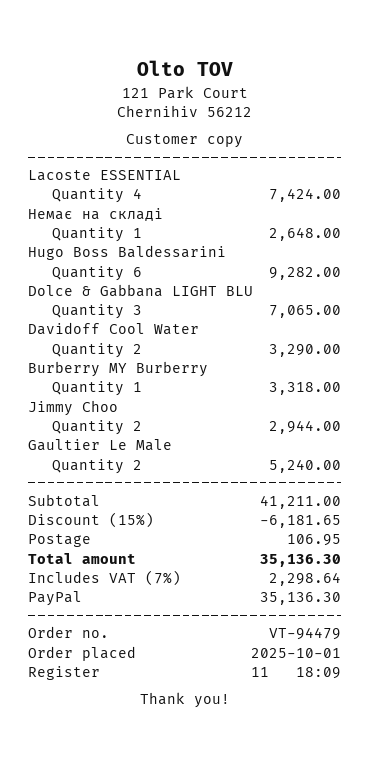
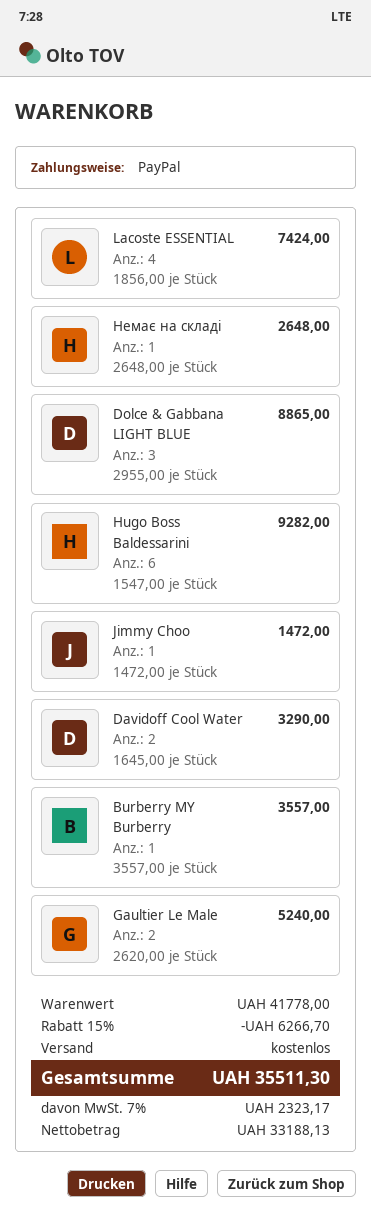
Dolce & Gabbana LIGHT BLU: 3 for 7065.00 -> 3 for 8865.00
Burberry MY Burberry: 1 for 3318.00 -> 1 for 3557.00
Jimmy Choo: 2 for 2944.00 -> 1 for 1472.00
subtotal: 41211.00 -> 41778.00
discount: 15% = 6181.65 -> 15% = 6266.70
shipping: 106.95 -> 0.00
tax: 7% = 2298.64 -> 7% = 2323.17
total: 35136.30 -> 35511.30

